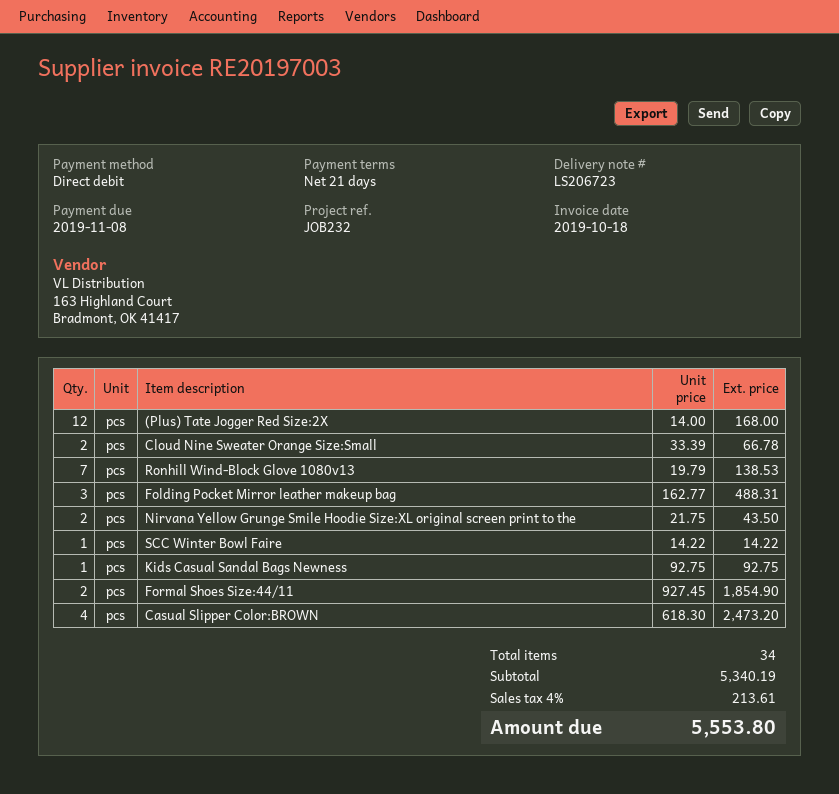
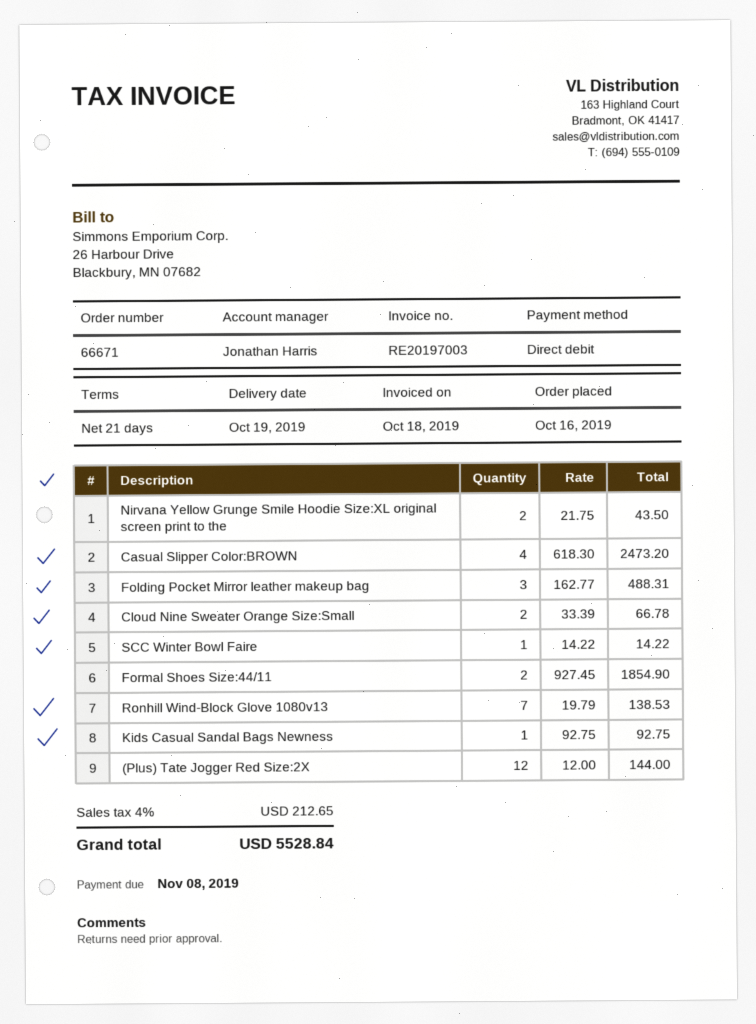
(Plus) Tate Jogger Red Size:2X: 12 x 14.00 = 168.00 -> 12 x 12.00 = 144.00
tax: 4% = 213.61 -> 4% = 212.65
total: 5553.80 -> 5528.84

